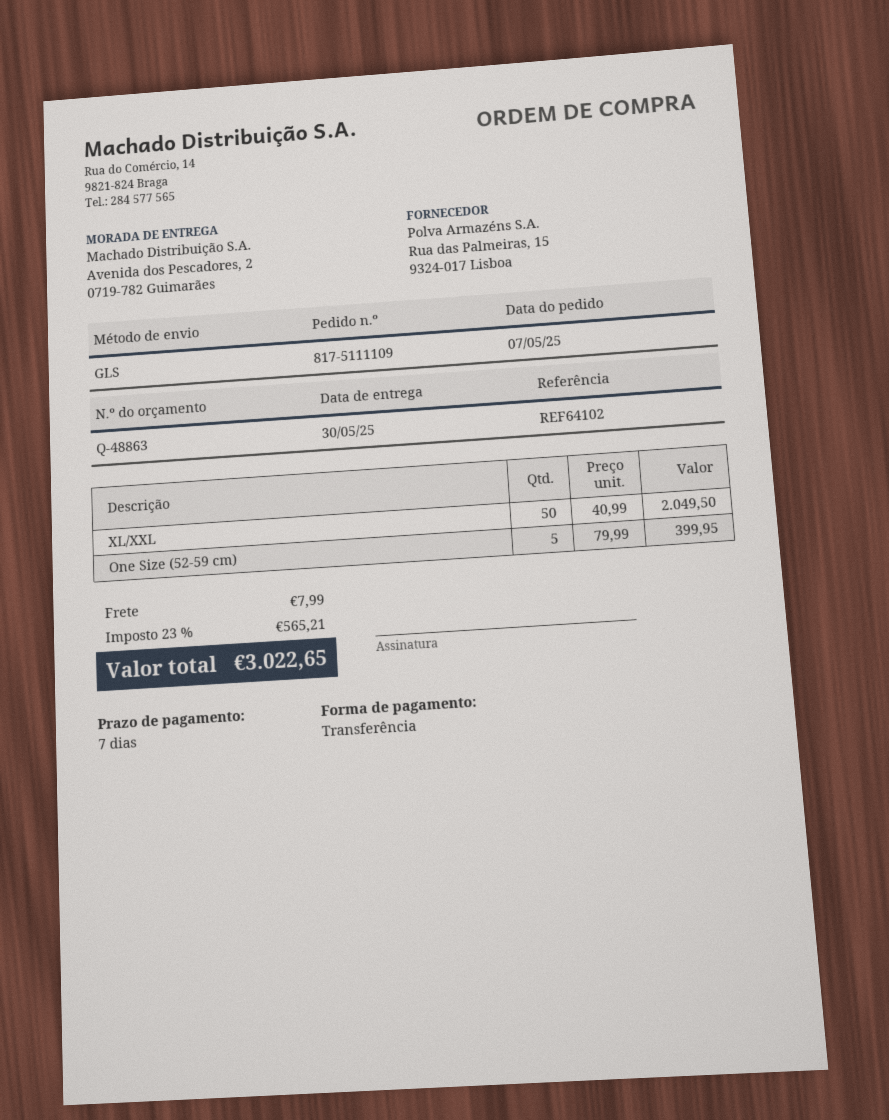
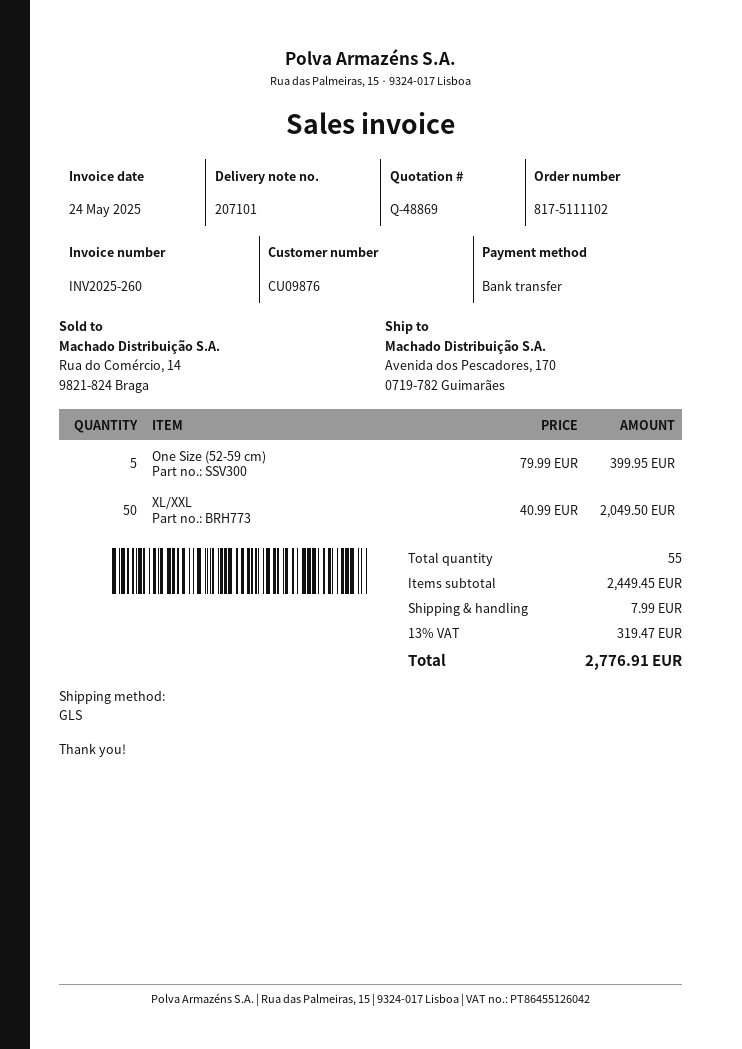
quote number: Q-48863 -> Q-48869
order number: 817-5111109 -> 817-5111102
ship to: Avenida dos Pescadores, 2, 0719-782 Guimarães -> Avenida dos Pescadores, 170, 0719-782 Guimarães
tax: 23% = 565.21 -> 13% = 319.47
total: 3022.65 -> 2776.91

